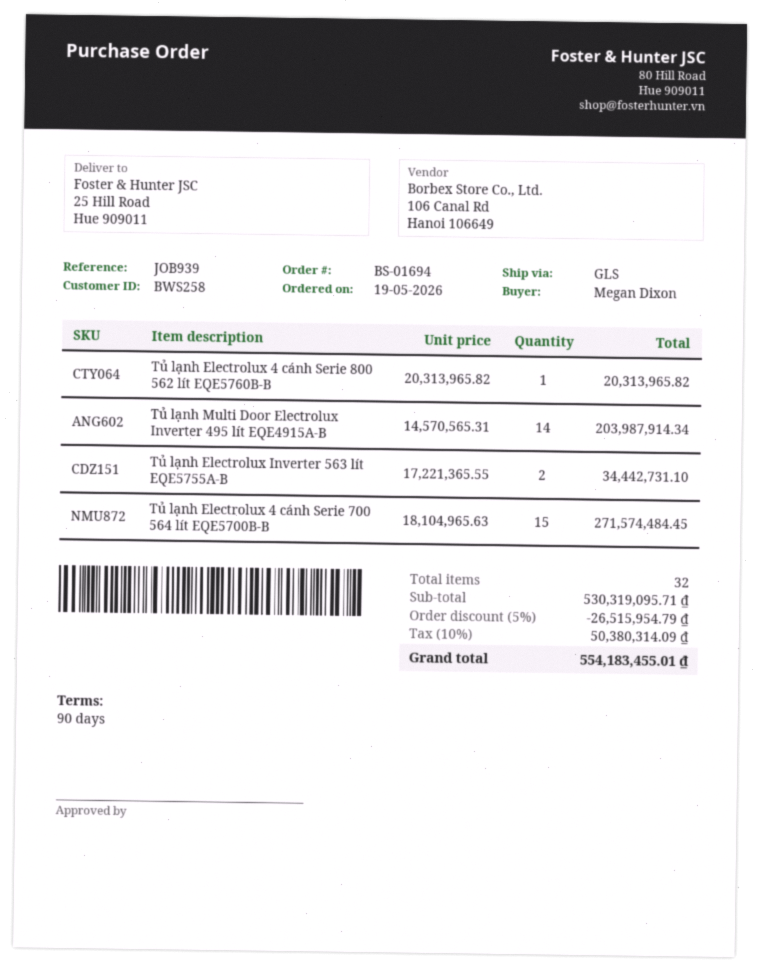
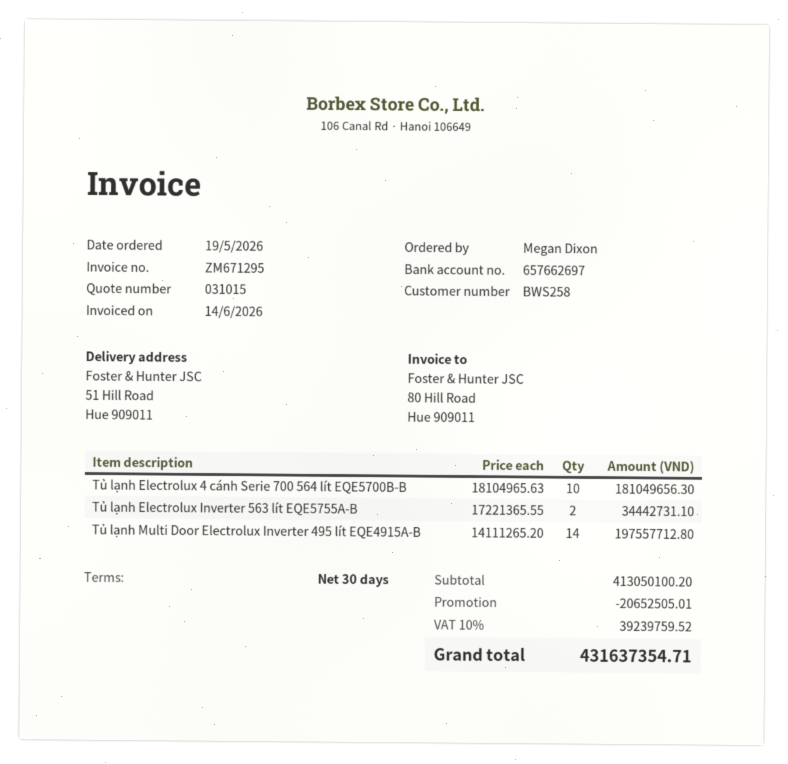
payment terms: 90 days -> 30 days
ship to: 25 Hill Road, Hue 909011 -> 51 Hill Road, Hue 909011
Tủ lạnh Electrolux 4 cánh Serie 800 562 lít EQE5760B-B: 1 x 20313965.82 = 20313965.82 -> none
Tủ lạnh Multi Door Electrolux Inverter 495 lít EQE4915A-B: 14 x 14570565.31 = 203987914.34 -> 14 x 14111265.20 = 197557712.80
Tủ lạnh Electrolux 4 cánh Serie 700 564 lít EQE5700B-B: 15 x 18104965.63 = 271574484.45 -> 10 x 18104965.63 = 181049656.30
subtotal: 530319095.71 -> 413050100.20
discount: 26515954.79 -> 20652505.01
tax: 10% = 50380314.09 -> 10% = 39239759.52
total: 554183455.01 -> 431637354.71

